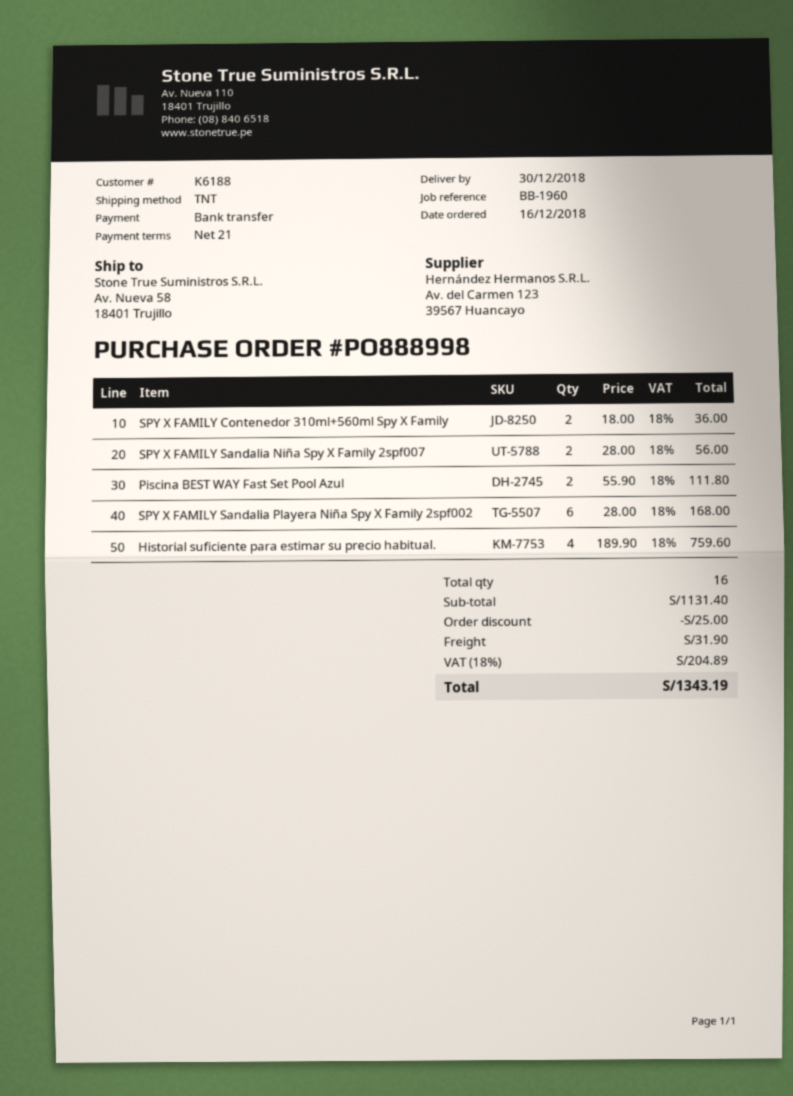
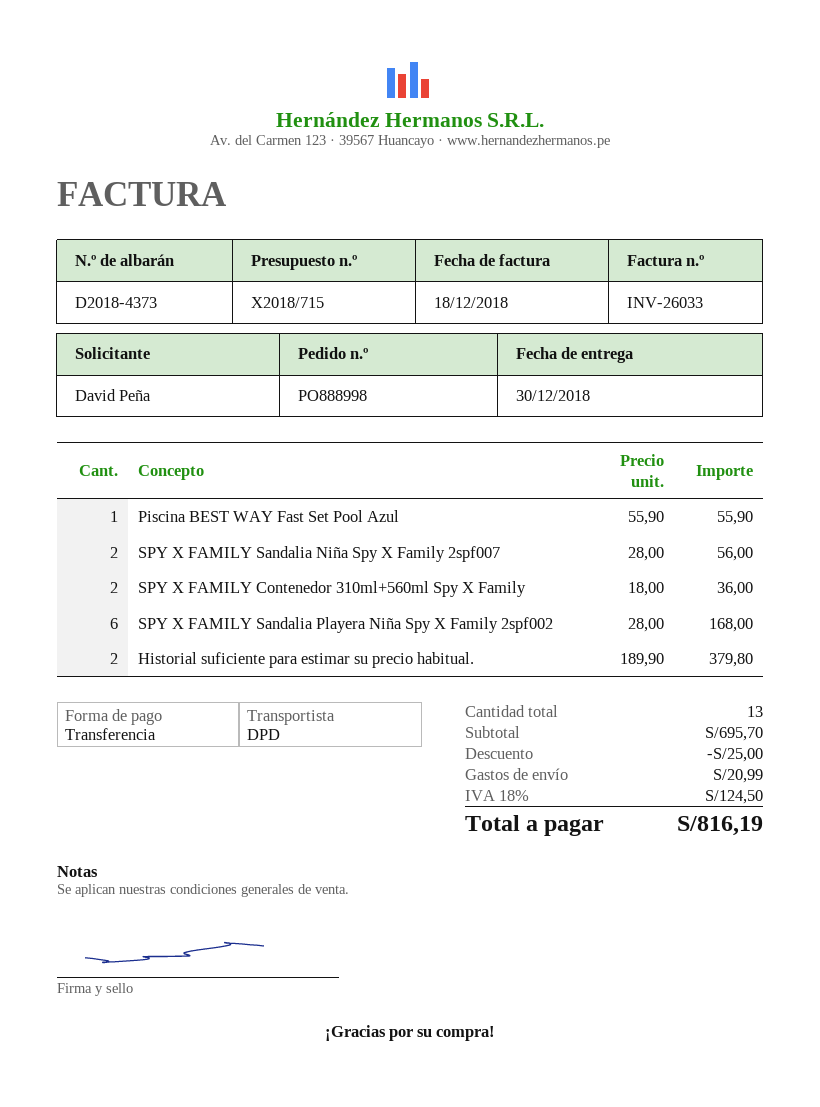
shipping method: TNT -> DPD
Piscina BEST WAY Fast Set Pool Azul: 2 x 55.90 = 111.80 -> 1 x 55.90 = 55.90
Historial suficiente para estimar su precio habitual.: 4 x 189.90 = 759.60 -> 2 x 189.90 = 379.80
total quantity: 16 -> 13
subtotal: 1131.40 -> 695.70
shipping: 31.90 -> 20.99
tax: 18% = 204.89 -> 18% = 124.50
total: 1343.19 -> 816.19

